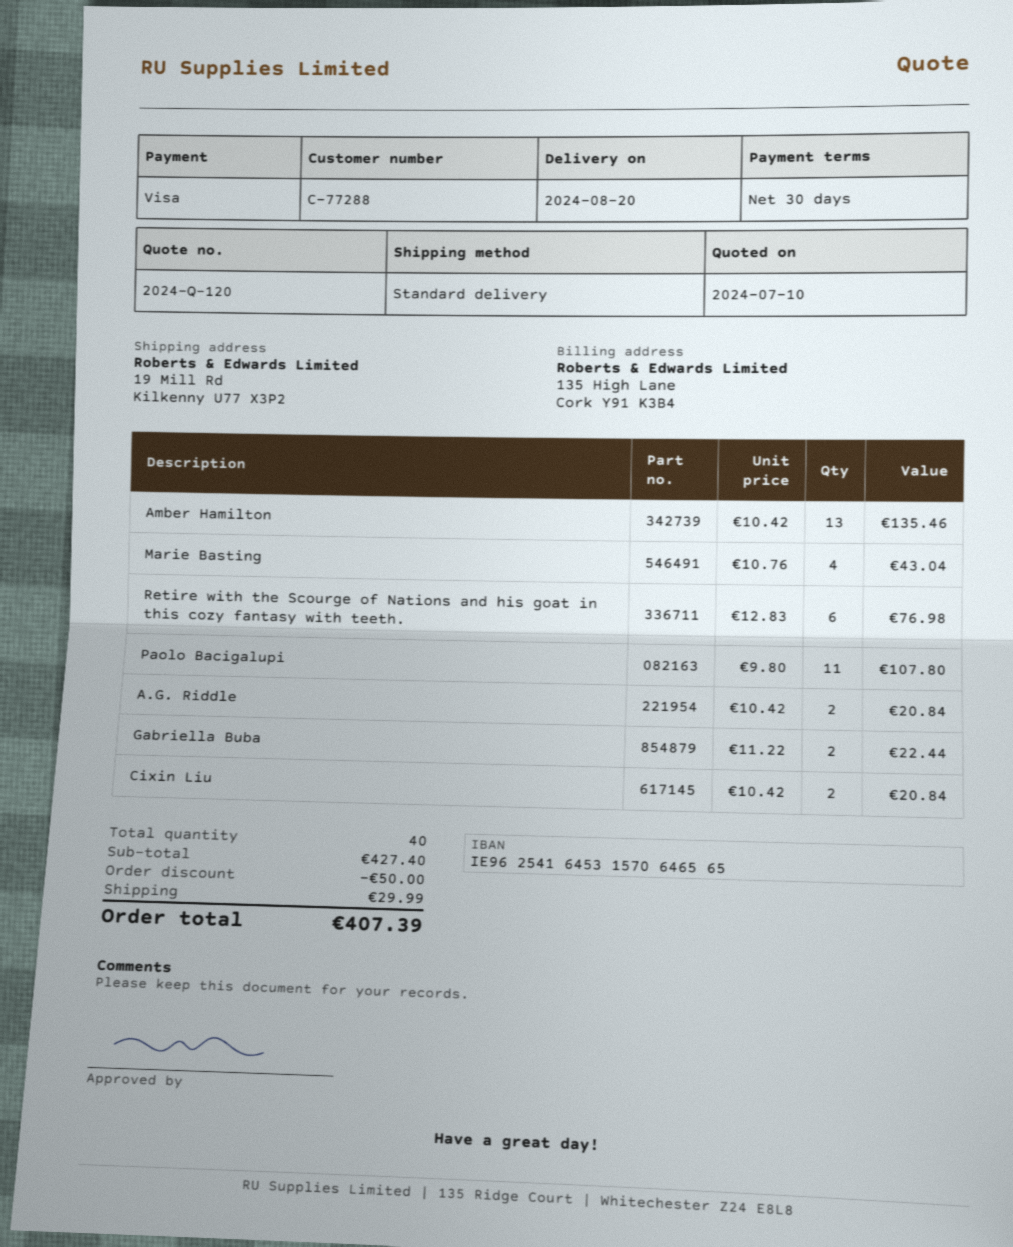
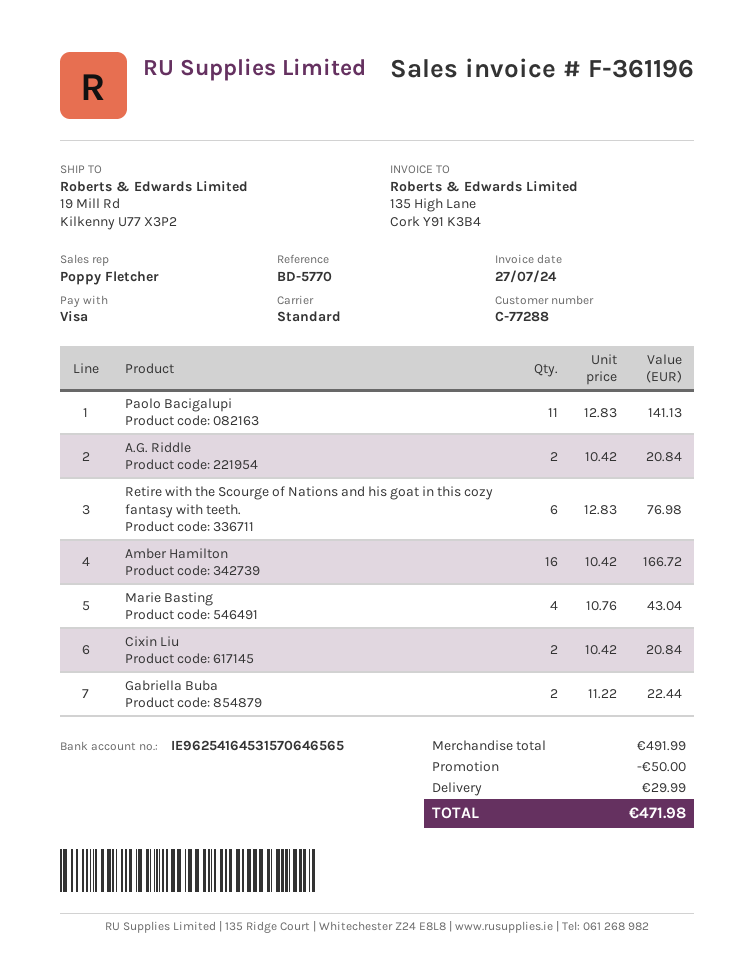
Amber Hamilton: 13 x 10.42 = 135.46 -> 16 x 10.42 = 166.72
Paolo Bacigalupi: 11 x 9.80 = 107.80 -> 11 x 12.83 = 141.13
subtotal: 427.40 -> 491.99
total: 407.39 -> 471.98

